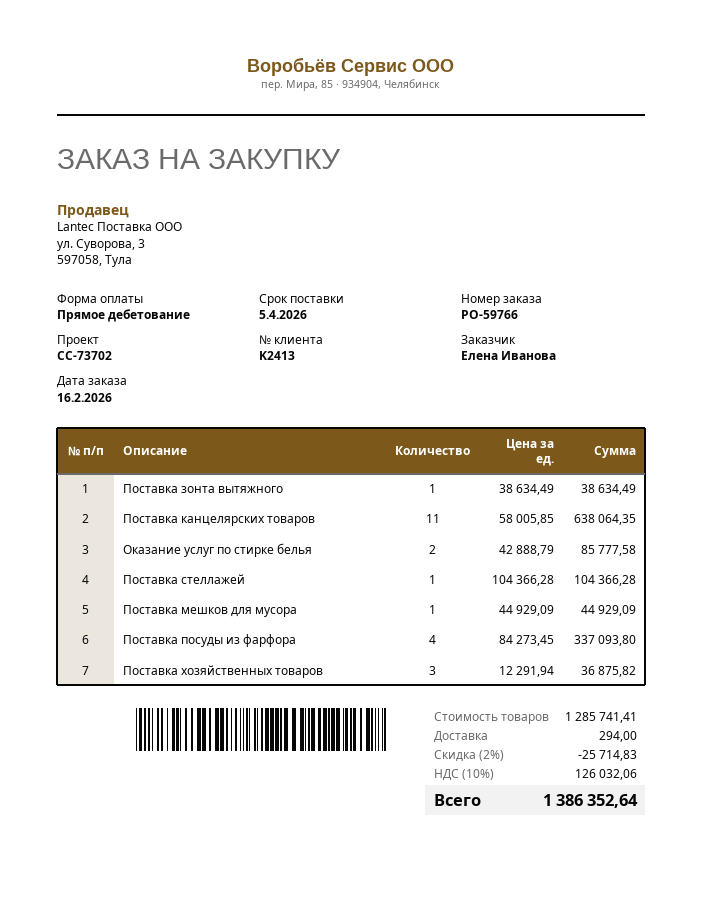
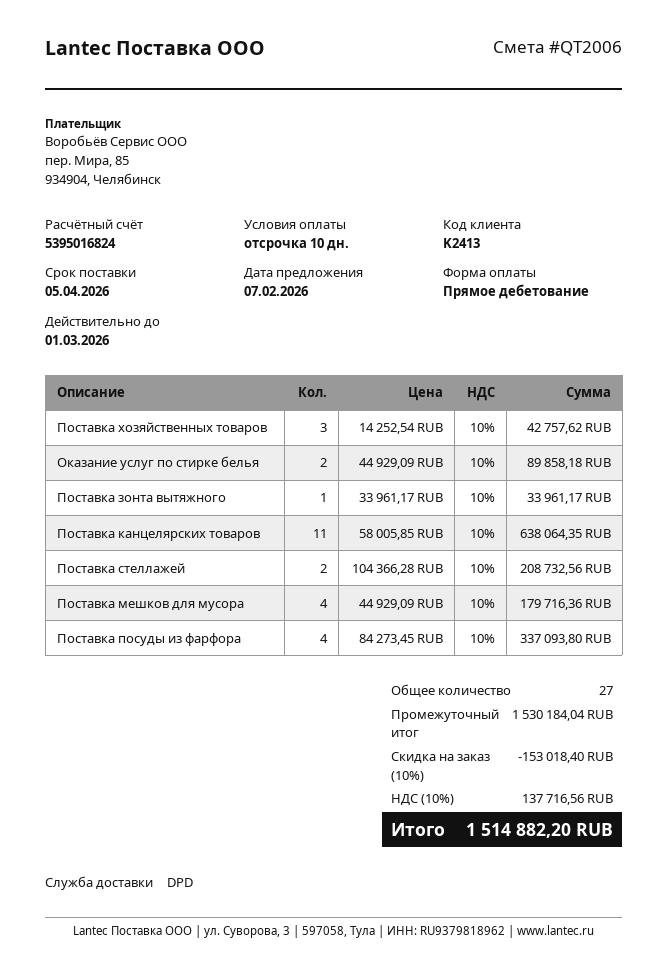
Поставка зонта вытяжного: 1 x 38634.49 = 38634.49 -> 1 x 33961.17 = 33961.17
Оказание услуг по стирке белья: 2 x 42888.79 = 85777.58 -> 2 x 44929.09 = 89858.18
Поставка стеллажей: 1 x 104366.28 = 104366.28 -> 2 x 104366.28 = 208732.56
Поставка мешков для мусора: 1 x 44929.09 = 44929.09 -> 4 x 44929.09 = 179716.36
Поставка хозяйственных товаров: 3 x 12291.94 = 36875.82 -> 3 x 14252.54 = 42757.62
subtotal: 1285741.41 -> 1530184.04
discount: 2% = 25714.83 -> 10% = 153018.40
shipping: 294.00 -> none
tax: 10% = 126032.06 -> 10% = 137716.56
total: 1386352.64 -> 1514882.20

